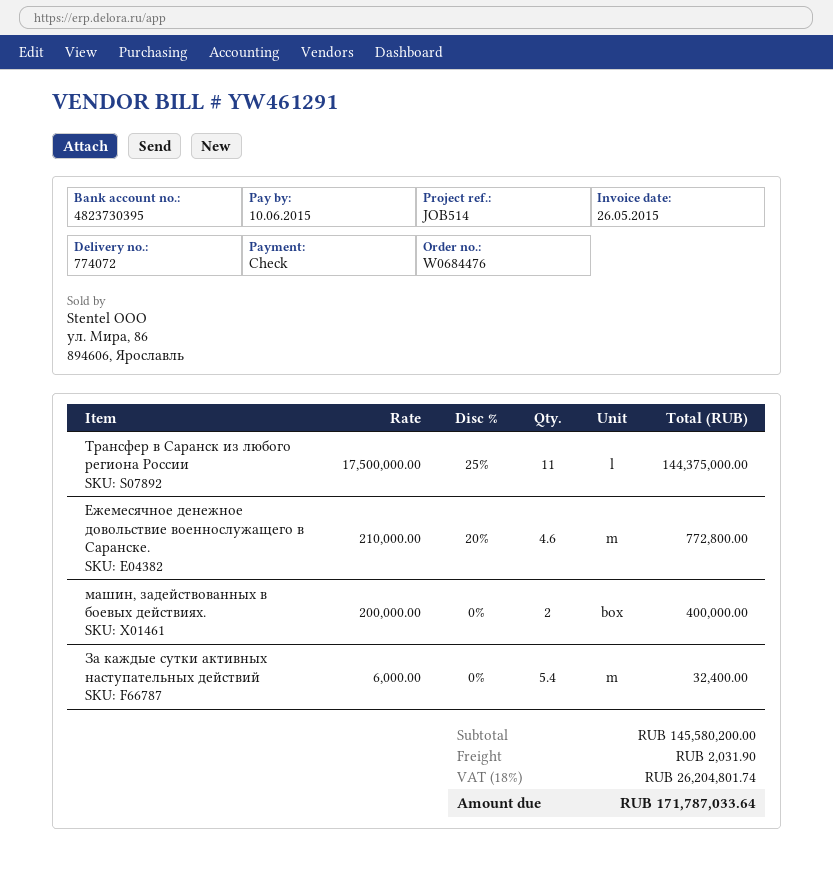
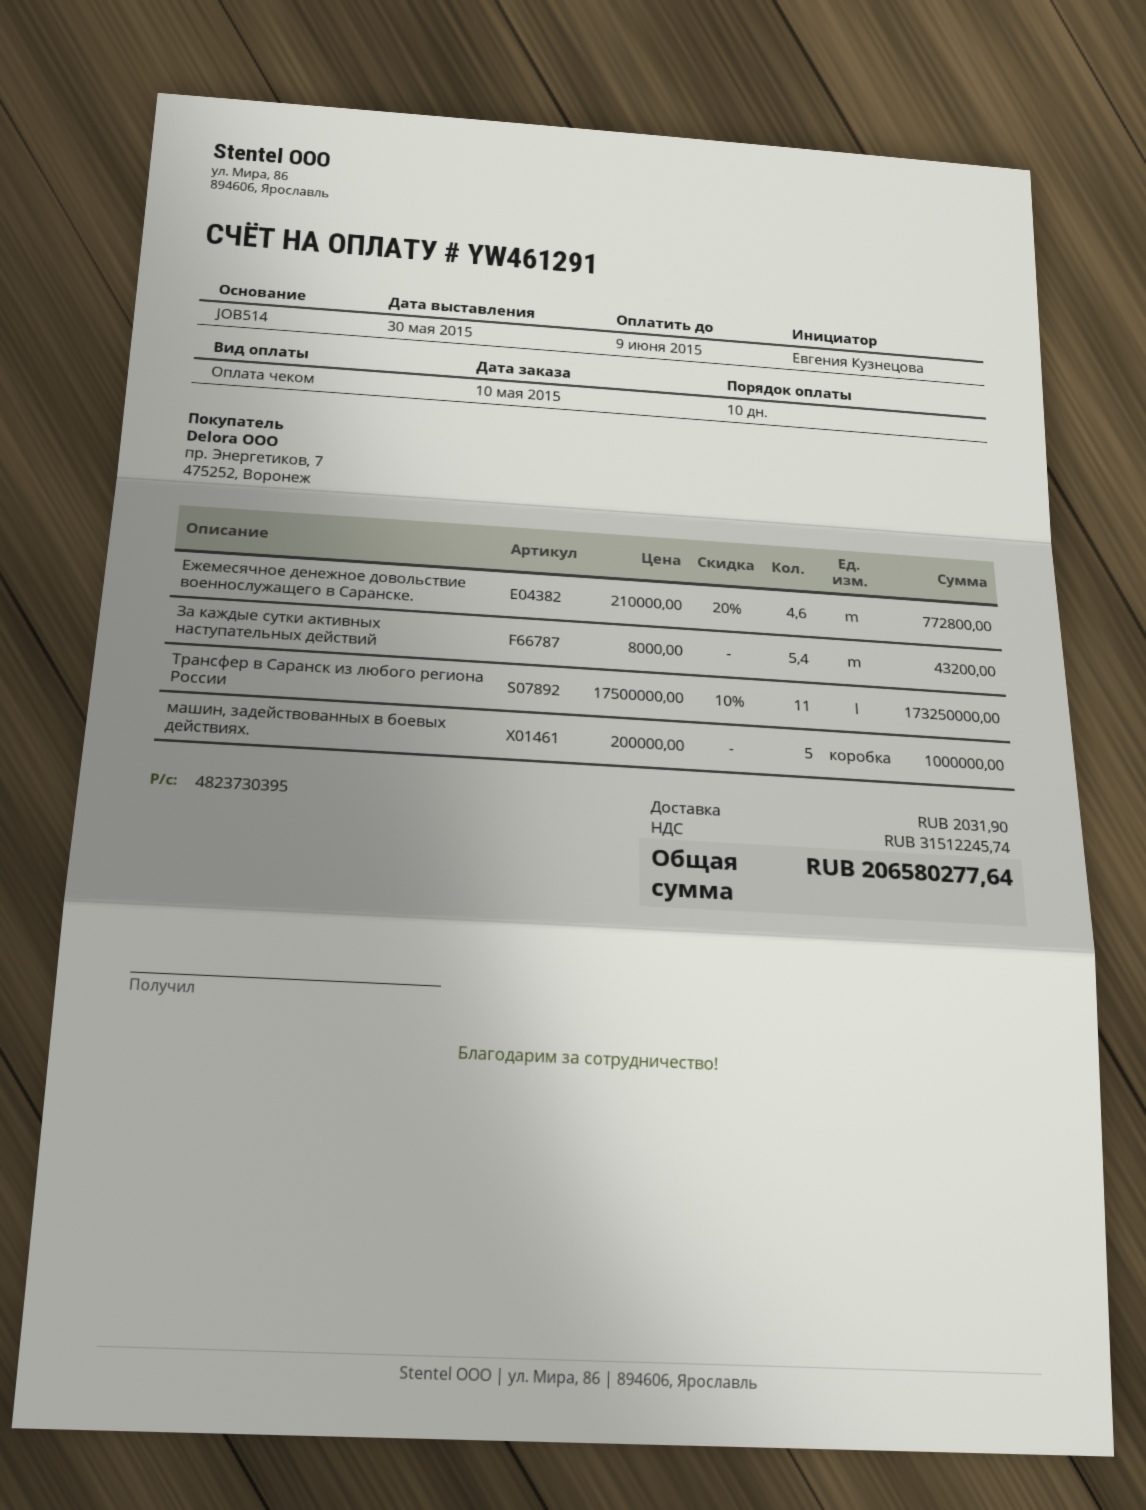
invoice date: 2015-05-26 -> 2015-05-30
due date: 2015-06-10 -> 2015-06-09
Трансфер в Саранск из любого региона России: 11 x 17500000.00 - 25% = 144375000.00 -> 11 x 17500000.00 - 10% = 173250000.00
машин, задействованных в боевых действиях.: 2 x 200000.00 = 400000.00 -> 5 x 200000.00 = 1000000.00
За каждые сутки активных наступательных действий: 5.4 x 6000.00 = 32400.00 -> 5.4 x 8000.00 = 43200.00
tax: 26204801.74 -> 31512245.74
total: 171787033.64 -> 206580277.64

